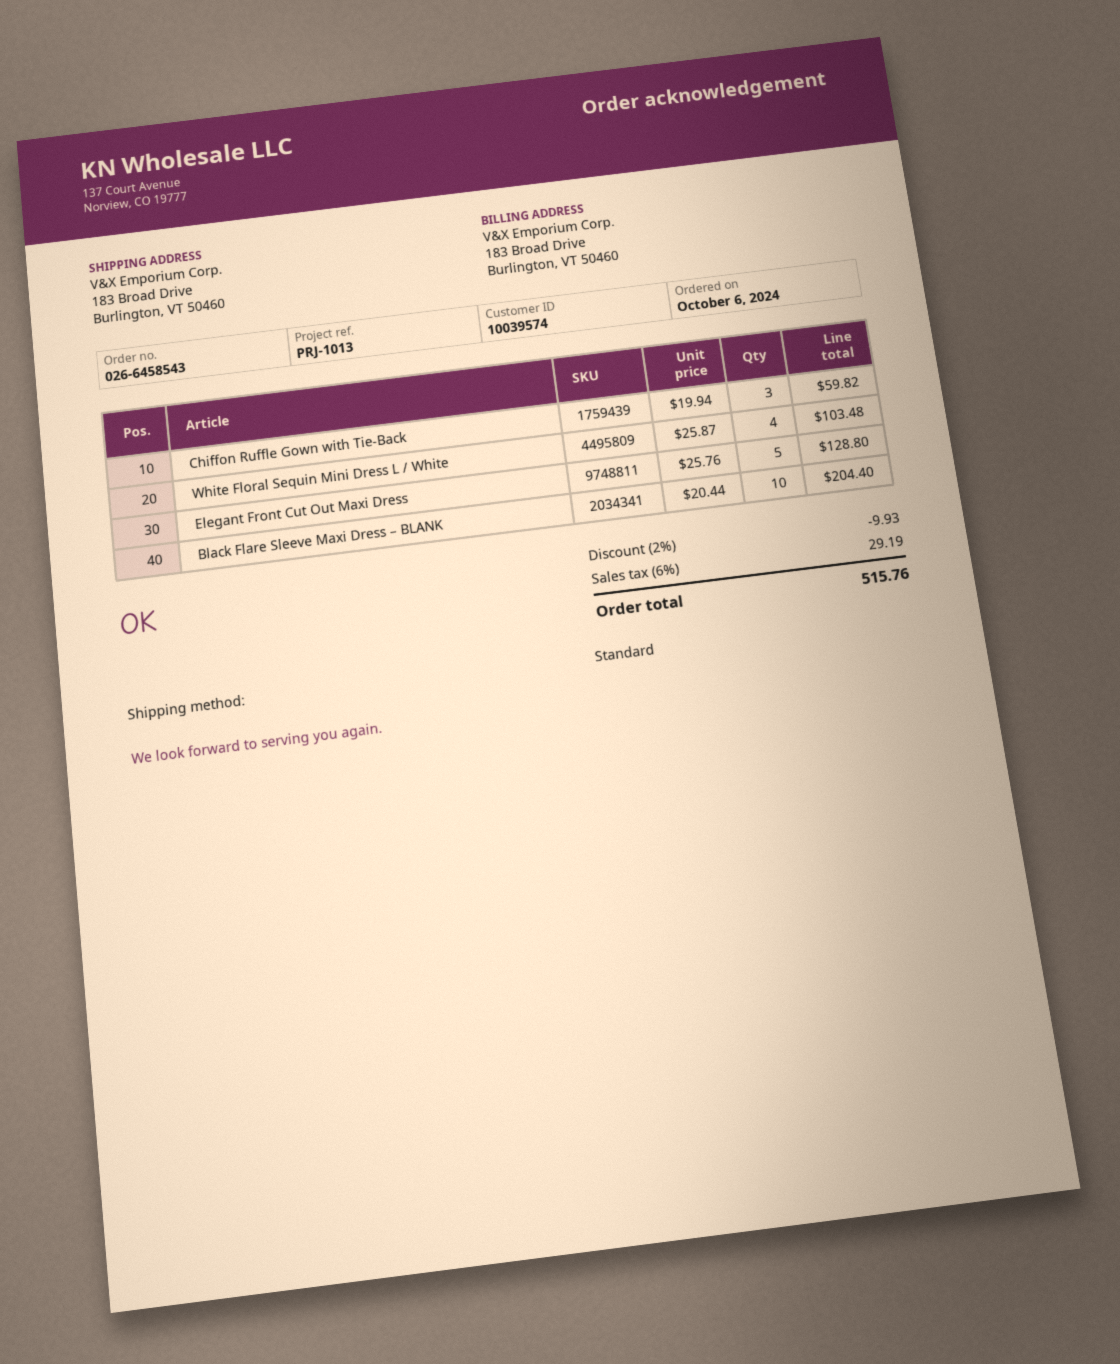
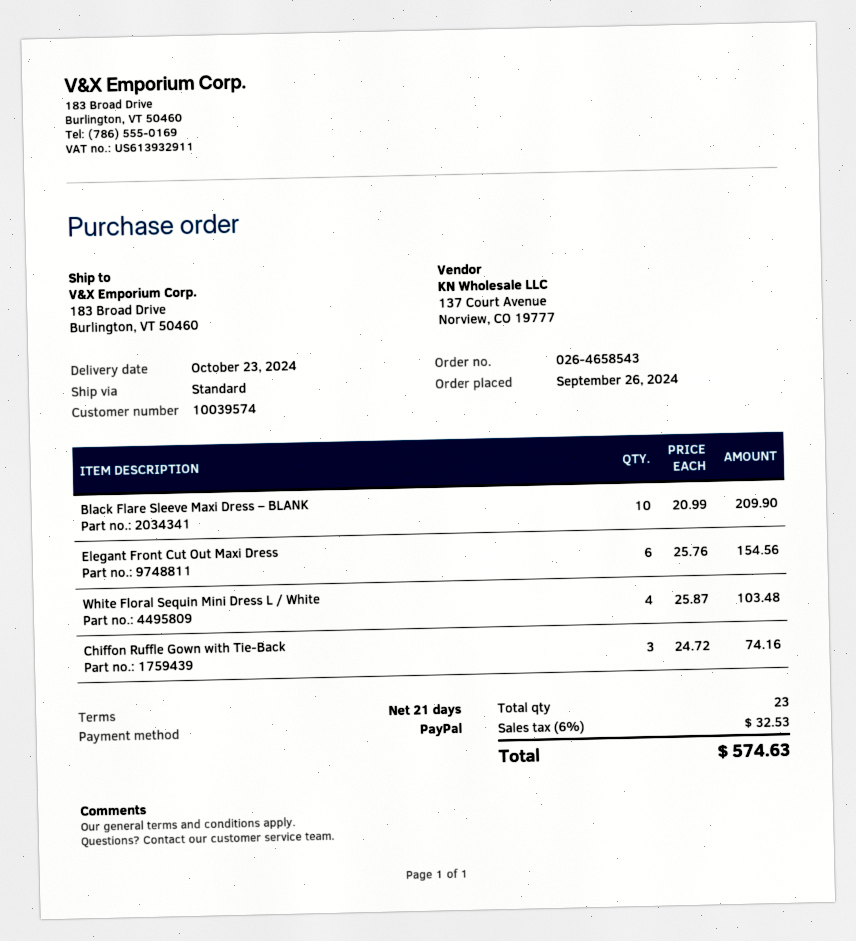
order number: 026-6458543 -> 026-4658543
order date: 2024-10-06 -> 2024-09-26
Chiffon Ruffle Gown with Tie-Back: 3 x 19.94 = 59.82 -> 3 x 24.72 = 74.16
Elegant Front Cut Out Maxi Dress: 5 x 25.76 = 128.80 -> 6 x 25.76 = 154.56
Black Flare Sleeve Maxi Dress – BLANK: 10 x 20.44 = 204.40 -> 10 x 20.99 = 209.90
discount: 2% = 9.93 -> none
tax: 6% = 29.19 -> 6% = 32.53
total: 515.76 -> 574.63

